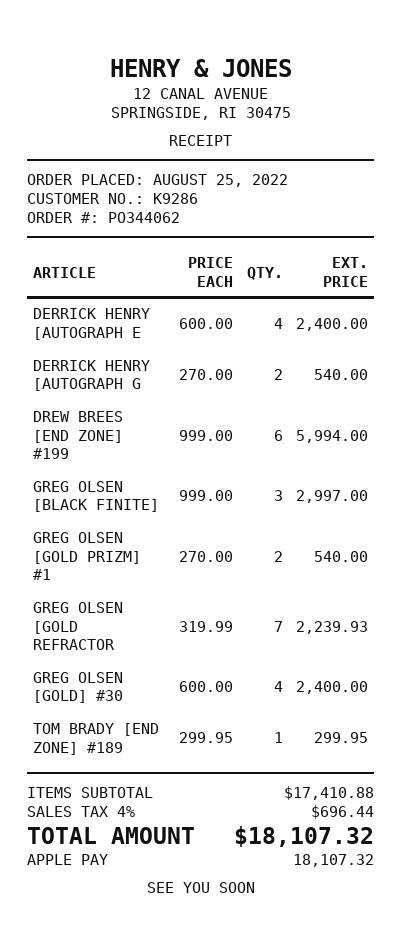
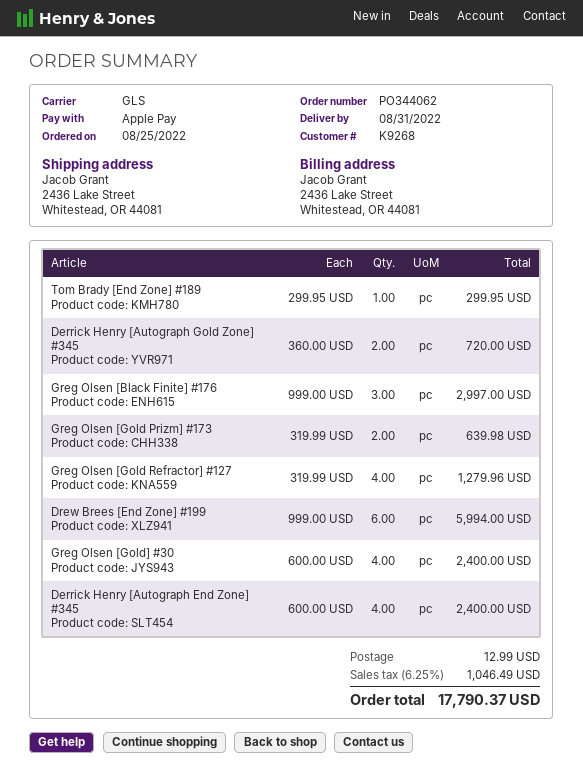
customer number: K9286 -> K9268
DERRICK HENRY [AUTOGRAPH G: 2 x 270.00 = 540.00 -> 2 x 360.00 = 720.00
GREG OLSEN [GOLD PRIZM] #1: 2 x 270.00 = 540.00 -> 2 x 319.99 = 639.98
GREG OLSEN [GOLD REFRACTOR: 7 x 319.99 = 2239.93 -> 4 x 319.99 = 1279.96
shipping: none -> 12.99
tax: 4% = 696.44 -> 6.25% = 1046.49
total: 18107.32 -> 17790.37

